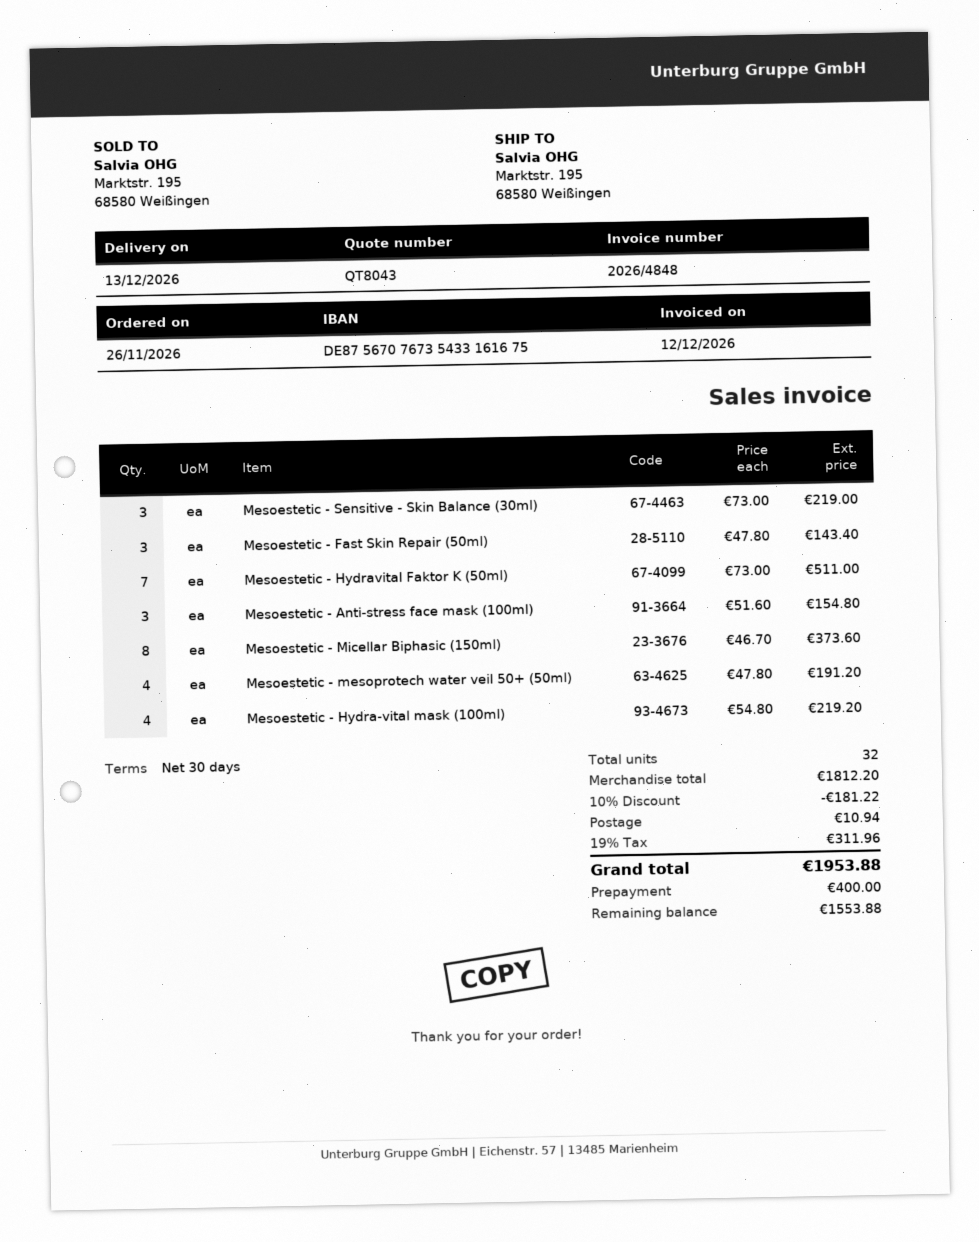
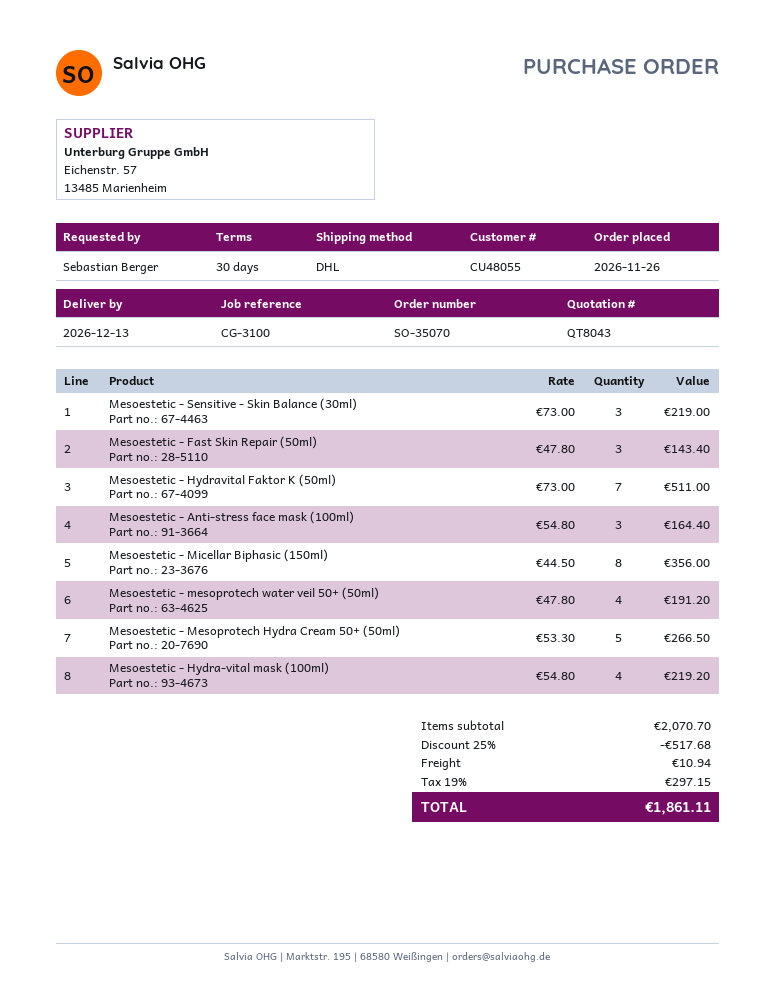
Mesoestetic - Anti-stress face mask (100ml): 3 x 51.60 = 154.80 -> 3 x 54.80 = 164.40
Mesoestetic - Micellar Biphasic (150ml): 8 x 46.70 = 373.60 -> 8 x 44.50 = 356.00
Mesoestetic - Mesoprotech Hydra Cream 50+ (50ml): none -> 5 x 53.30 = 266.50
subtotal: 1812.20 -> 2070.70
discount: 10% = 181.22 -> 25% = 517.68
tax: 19% = 311.96 -> 19% = 297.15
total: 1953.88 -> 1861.11

